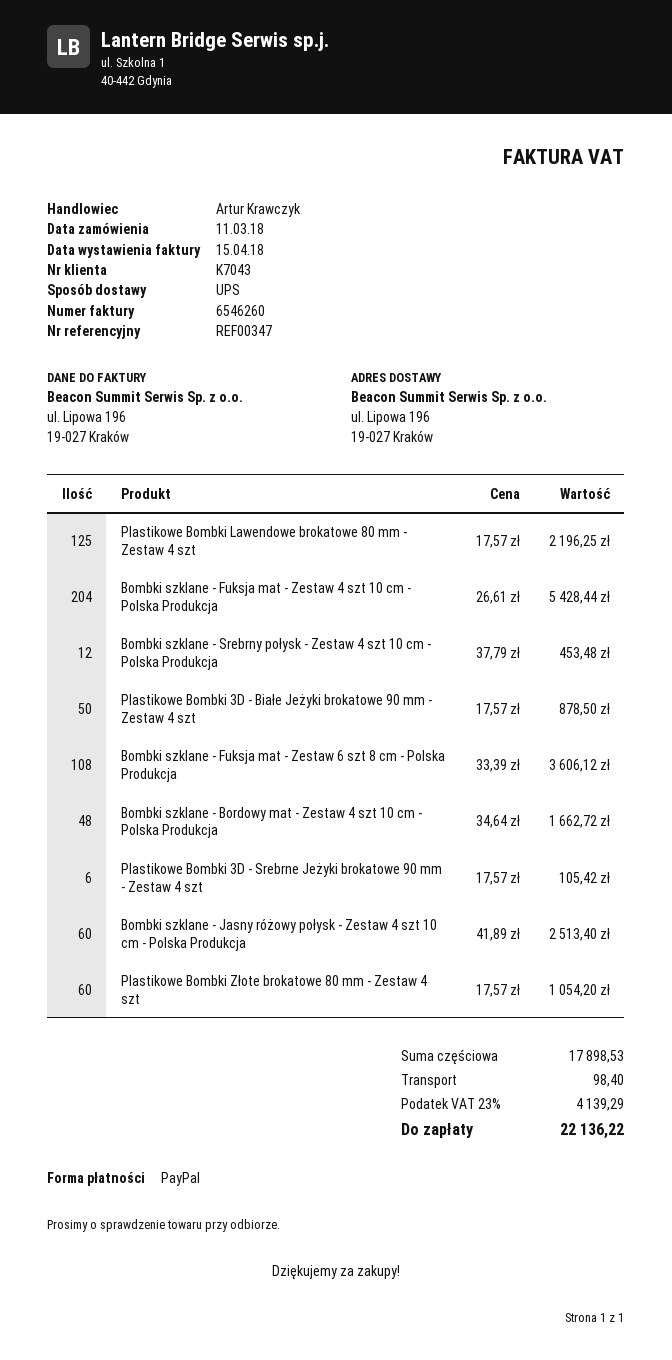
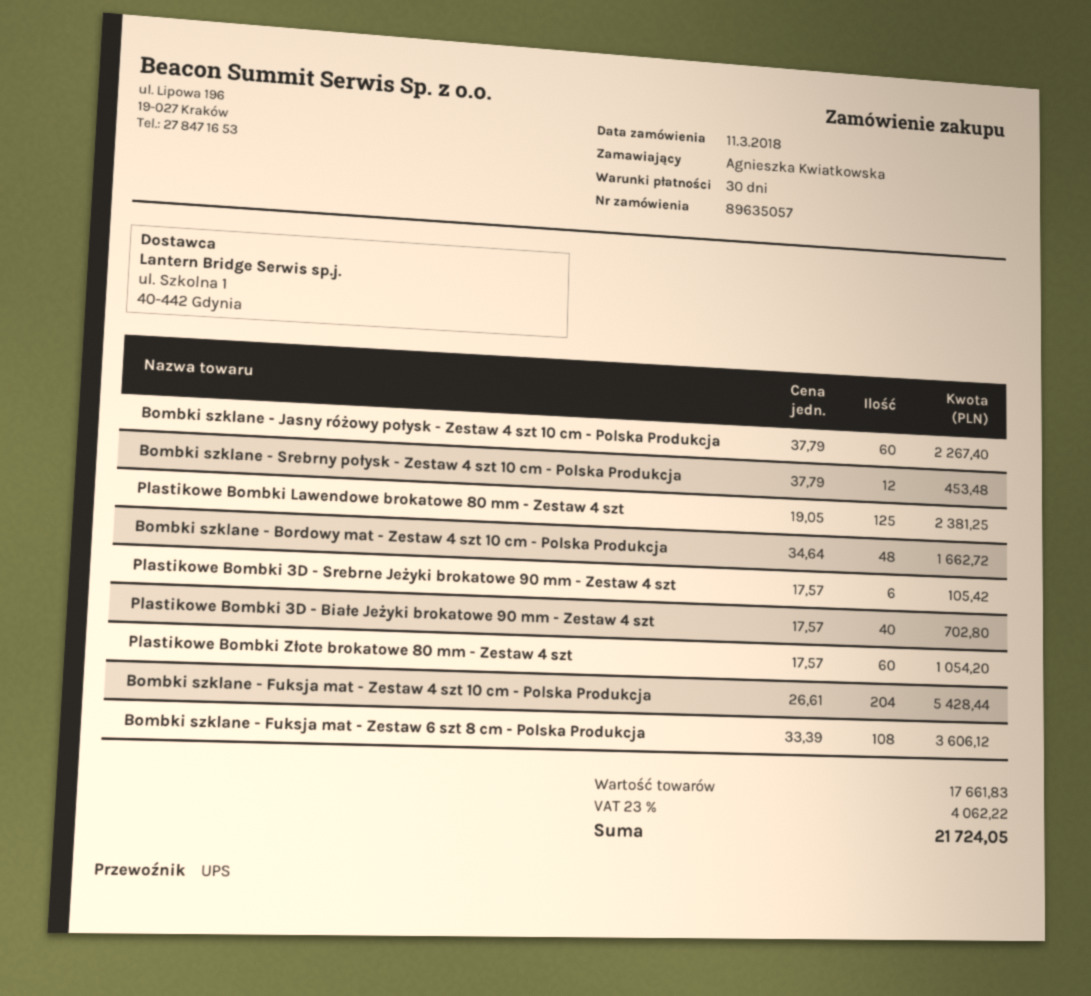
Plastikowe Bombki Lawendowe brokatowe 80 mm - Zestaw 4 szt: 125 x 17.57 = 2196.25 -> 125 x 19.05 = 2381.25
Plastikowe Bombki 3D - Białe Jeżyki brokatowe 90 mm - Zestaw 4 szt: 50 x 17.57 = 878.50 -> 40 x 17.57 = 702.80
Bombki szklane - Jasny różowy połysk - Zestaw 4 szt 10 cm - Polska Produkcja: 60 x 41.89 = 2513.40 -> 60 x 37.79 = 2267.40
subtotal: 17898.53 -> 17661.83
shipping: 98.40 -> none
tax: 23% = 4139.29 -> 23% = 4062.22
total: 22136.22 -> 21724.05

